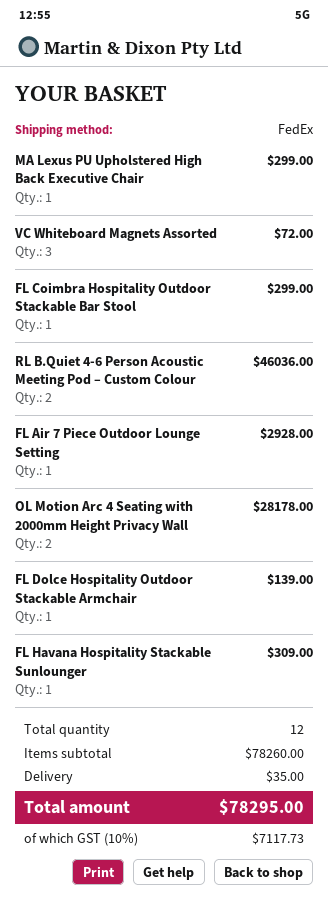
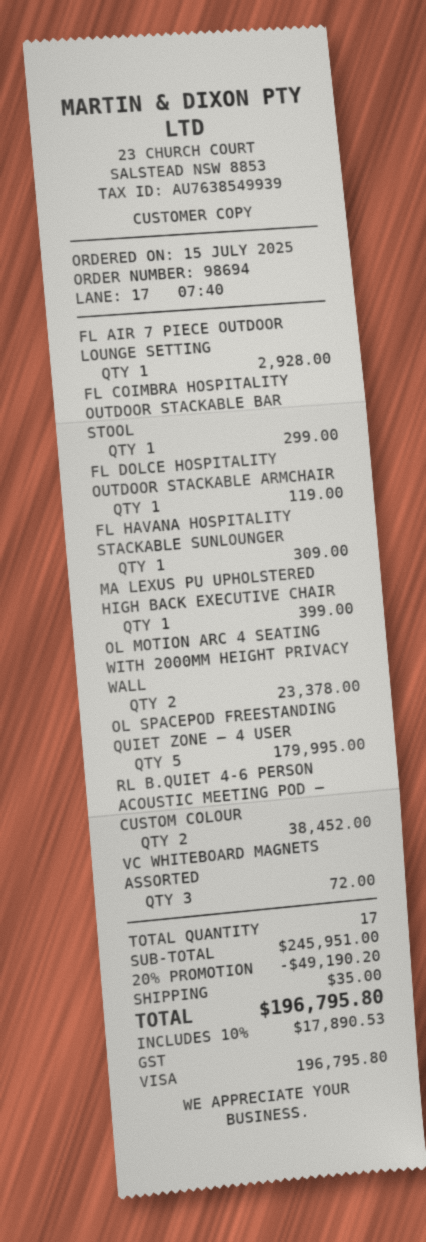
MA Lexus PU Upholstered High Back Executive Chair: 1 for 299.00 -> 1 for 399.00
RL B.Quiet 4-6 Person Acoustic Meeting Pod – Custom Colour: 2 for 46036.00 -> 2 for 38452.00
OL Motion Arc 4 Seating with 2000mm Height Privacy Wall: 2 for 28178.00 -> 2 for 23378.00
FL Dolce Hospitality Outdoor Stackable Armchair: 1 for 139.00 -> 1 for 119.00
OL SPACEPOD FREESTANDING QUIET ZONE – 4 USER: none -> 5 for 179995.00
total quantity: 12 -> 17
subtotal: 78260.00 -> 245951.00
discount: none -> 20% = 49190.20
tax: 10% = 7117.73 -> 10% = 17890.53
total: 78295.00 -> 196795.80

